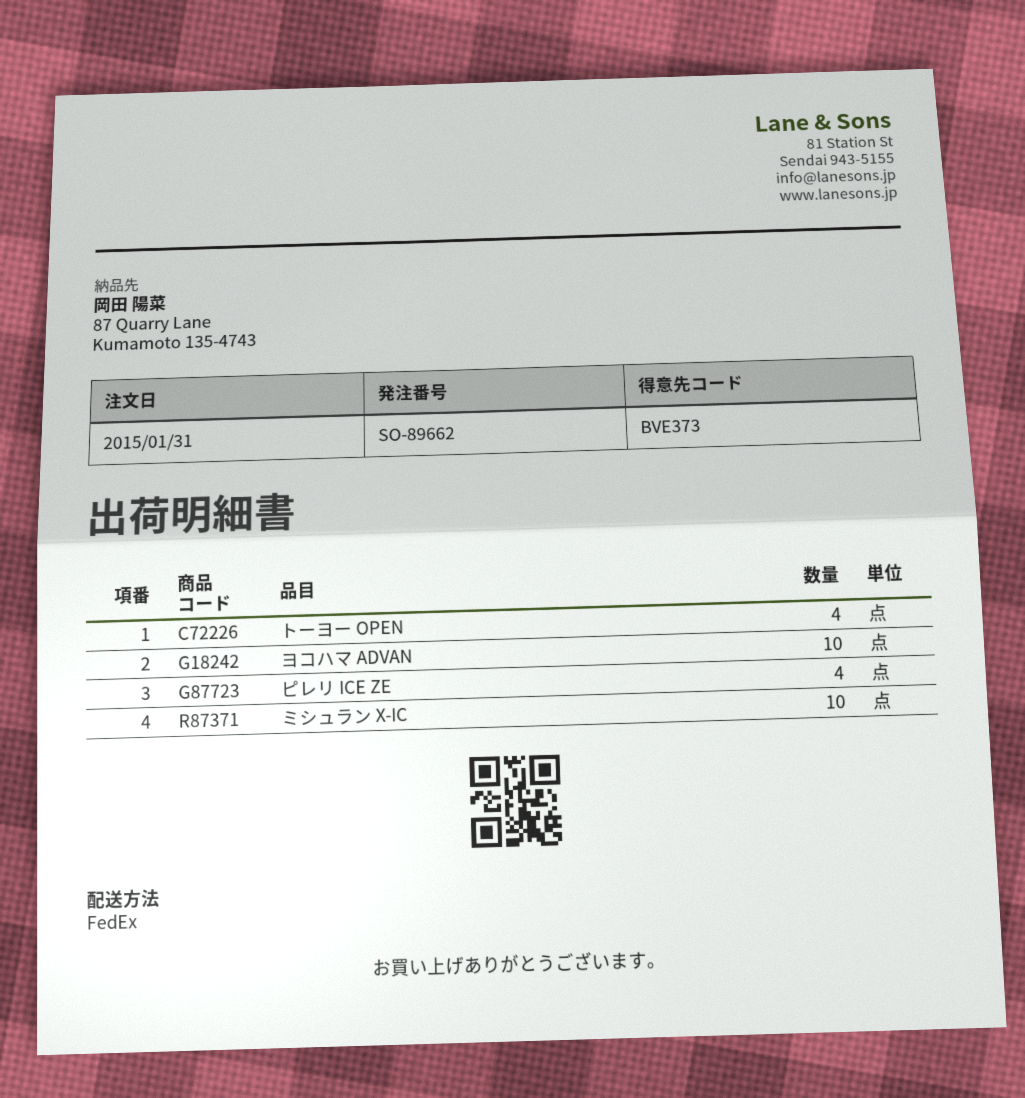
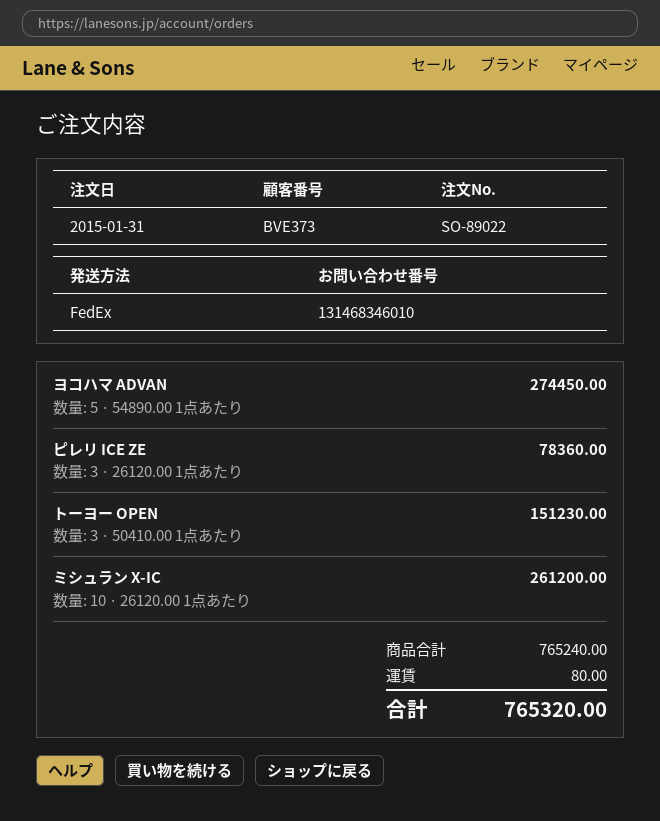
order number: SO-89662 -> SO-89022
トーヨー OPEN: 4 -> 3
ヨコハマ ADVAN: 10 -> 5
ピレリ ICE ZE: 4 -> 3

